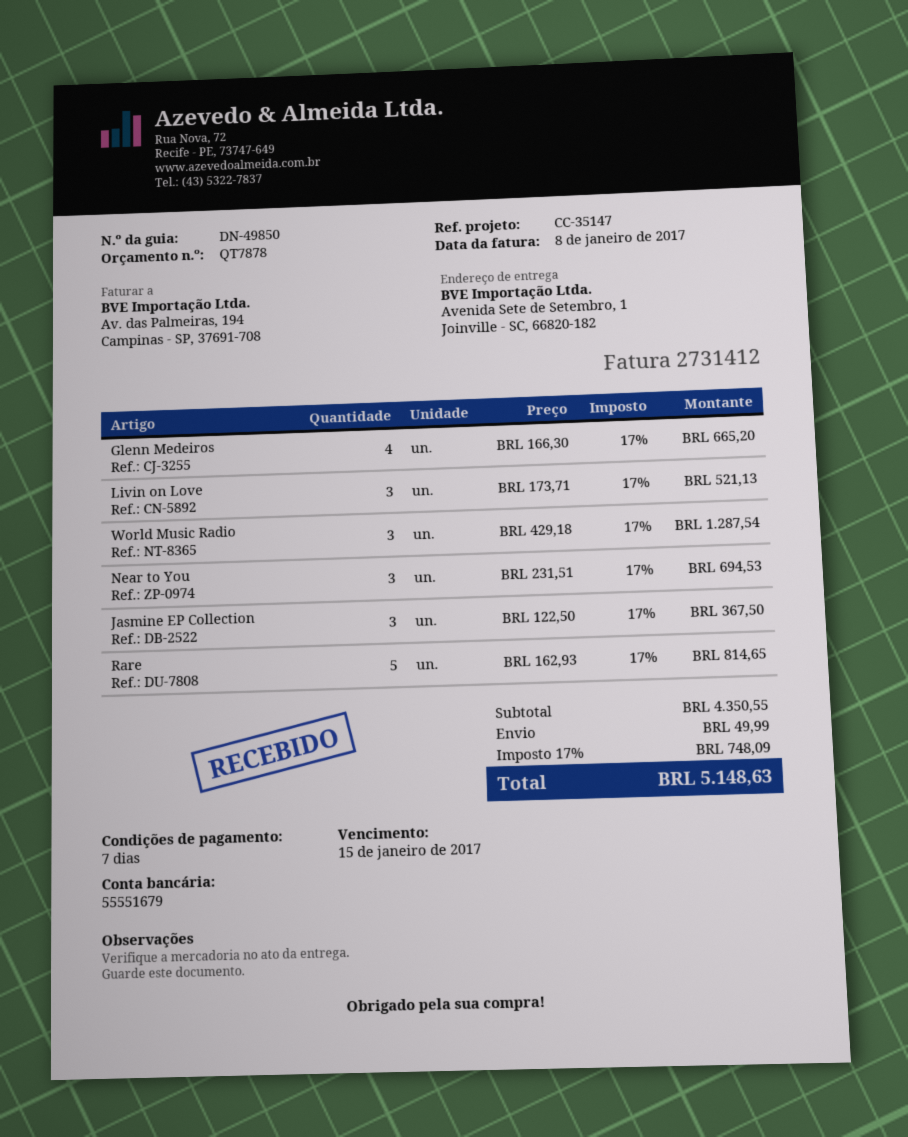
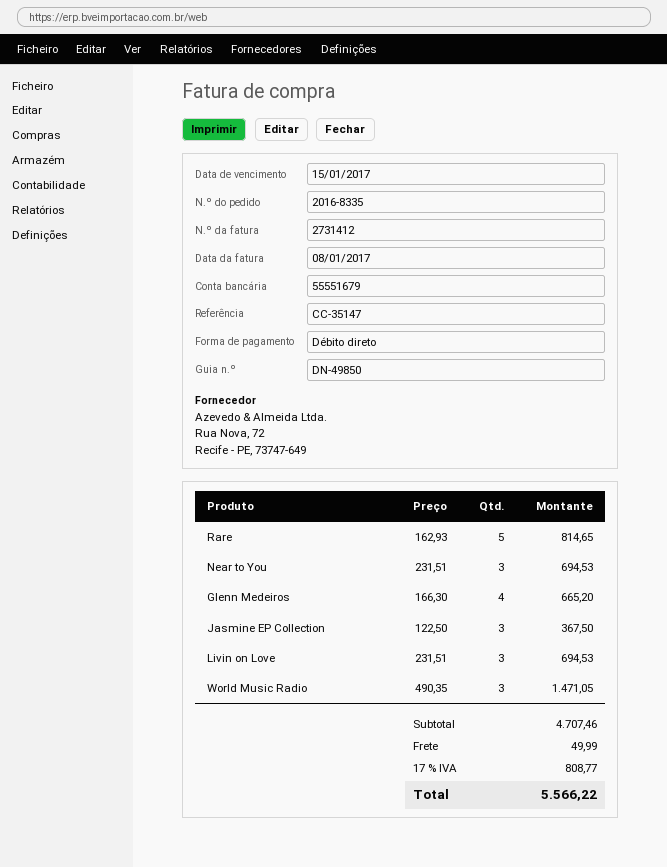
Livin on Love: 3 x 173.71 = 521.13 -> 3 x 231.51 = 694.53
World Music Radio: 3 x 429.18 = 1287.54 -> 3 x 490.35 = 1471.05
subtotal: 4350.55 -> 4707.46
tax: 17% = 748.09 -> 17% = 808.77
total: 5148.63 -> 5566.22

